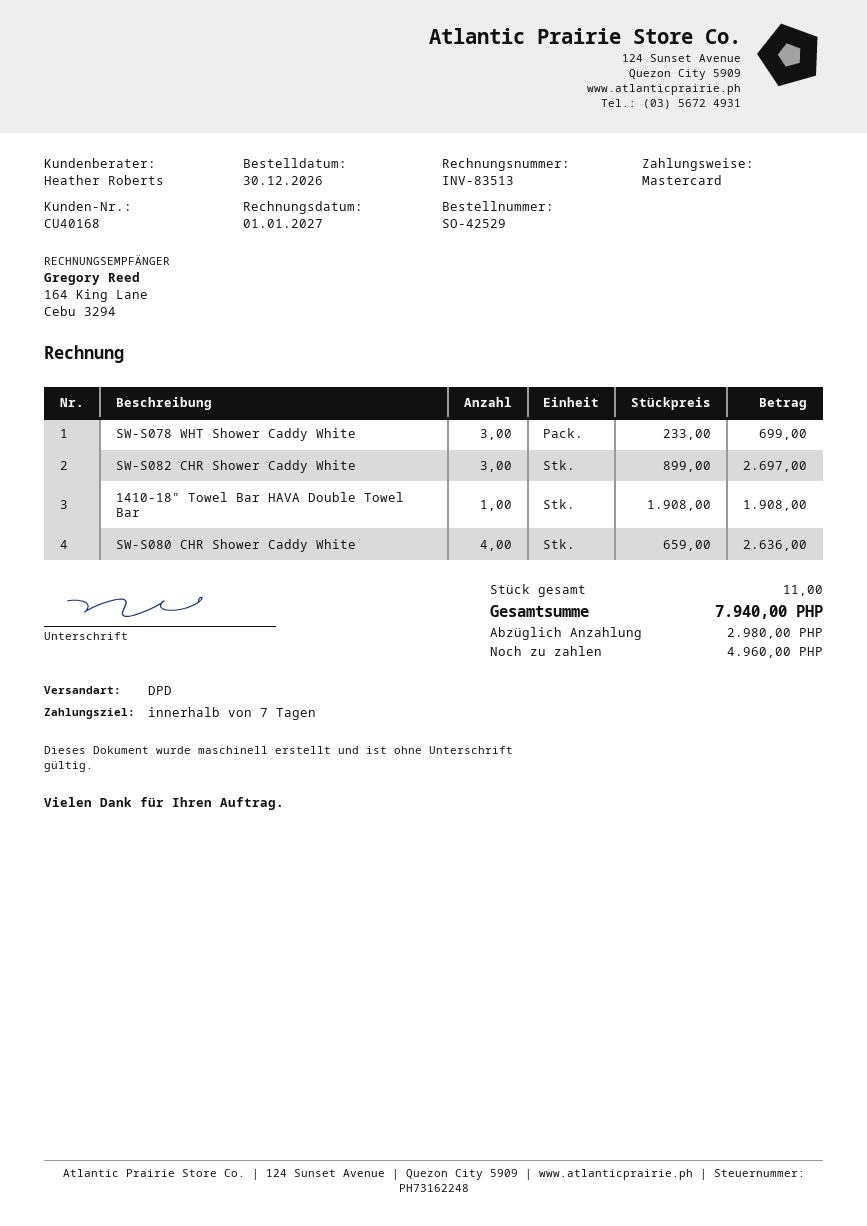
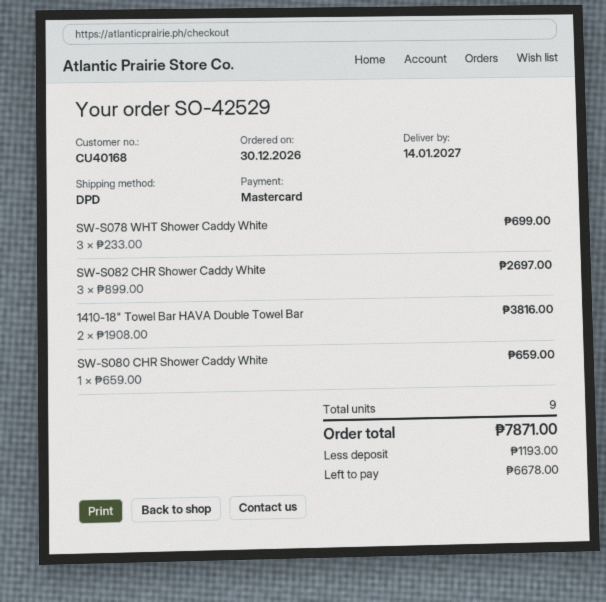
1410-18" Towel Bar HAVA Double Towel Bar: 1 x 1908.00 = 1908.00 -> 2 x 1908.00 = 3816.00
SW-S080 CHR Shower Caddy White: 4 x 659.00 = 2636.00 -> 1 x 659.00 = 659.00
total quantity: 11 -> 9
total: 7940.00 -> 7871.00
deposit: 2980.00 -> 1193.00
balance: 4960.00 -> 6678.00

